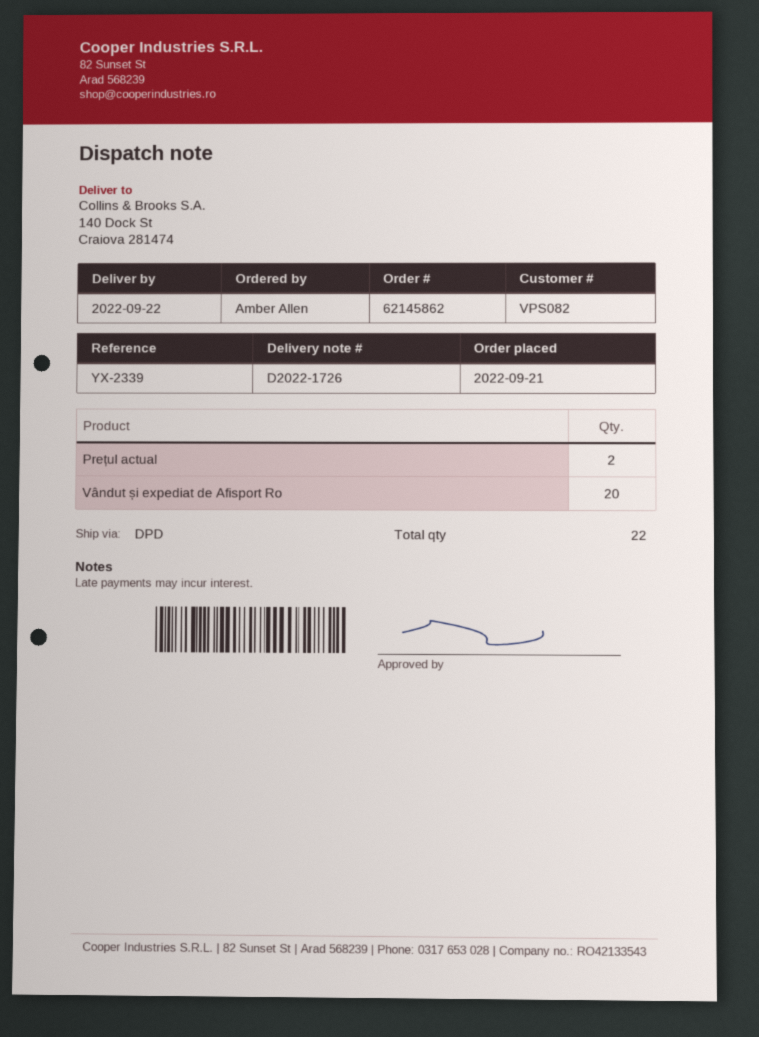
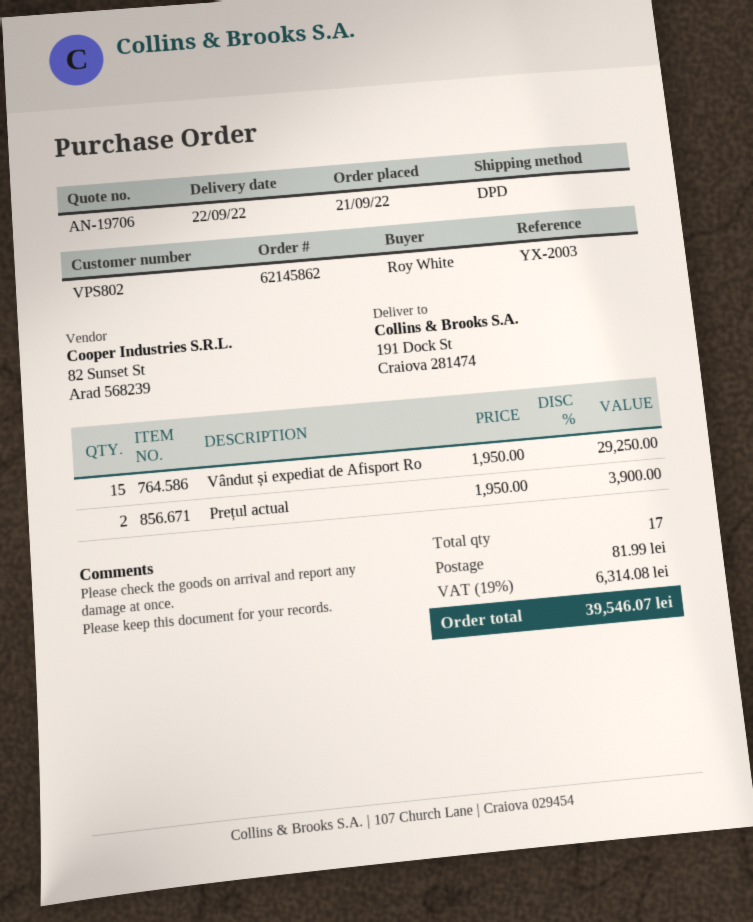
customer number: VPS082 -> VPS802
reference: YX-2339 -> YX-2003
ordered by: Amber Allen -> Roy White
ship to: 140 Dock St, Craiova 281474 -> 191 Dock St, Craiova 281474
Vândut și expediat de Afisport Ro: 20 -> 15
total quantity: 22 -> 17

